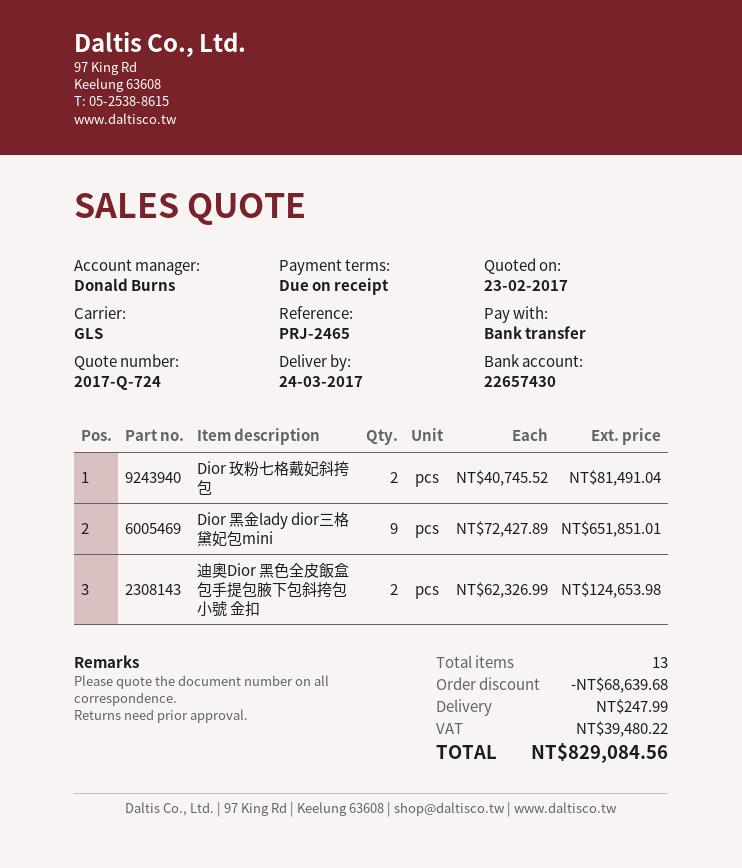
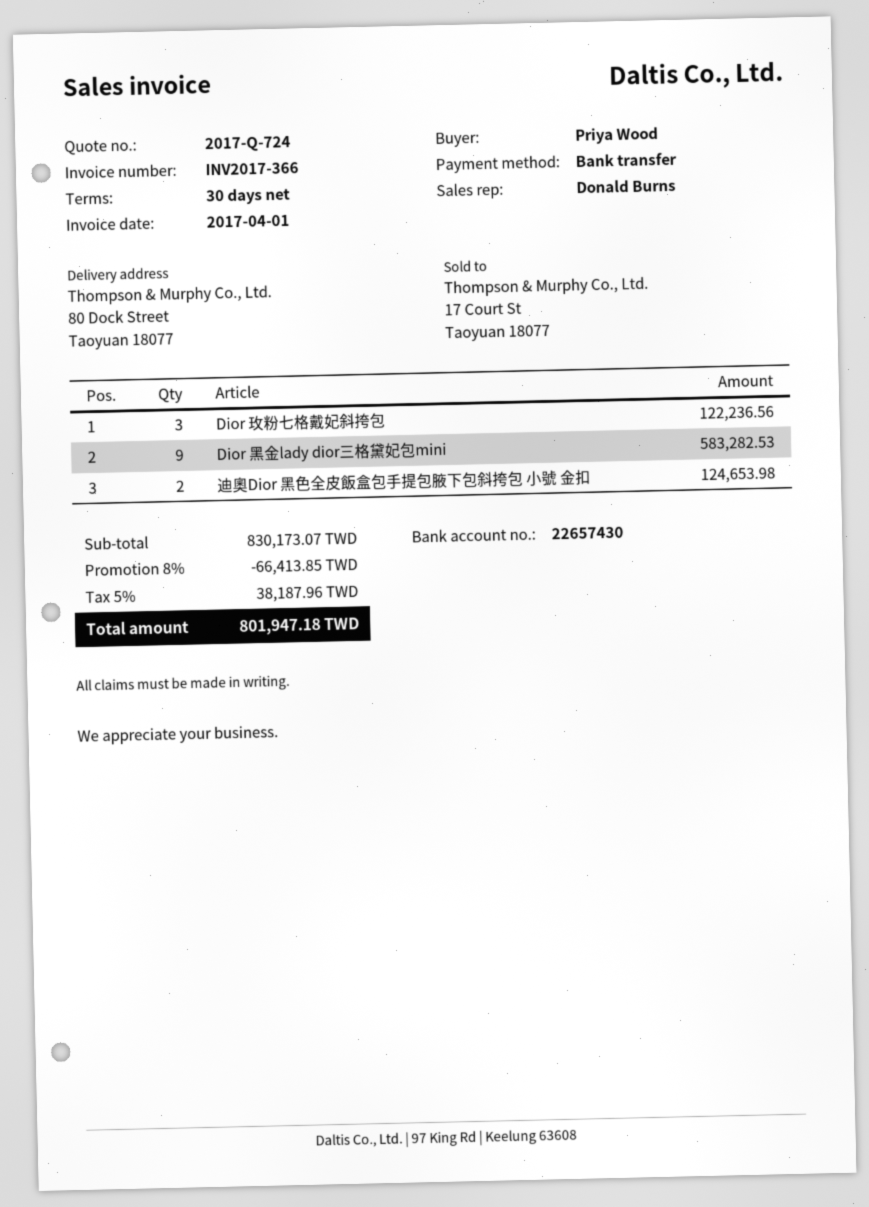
payment terms: on receipt -> 30 days
Dior 玫粉七格戴妃斜挎包: 2 for 81491.04 -> 3 for 122236.56
Dior 黑金lady dior三格黛妃包mini: 9 for 651851.01 -> 9 for 583282.53
discount: 68639.68 -> 66413.85
shipping: 247.99 -> none
tax: 39480.22 -> 38187.96
total: 829084.56 -> 801947.18

